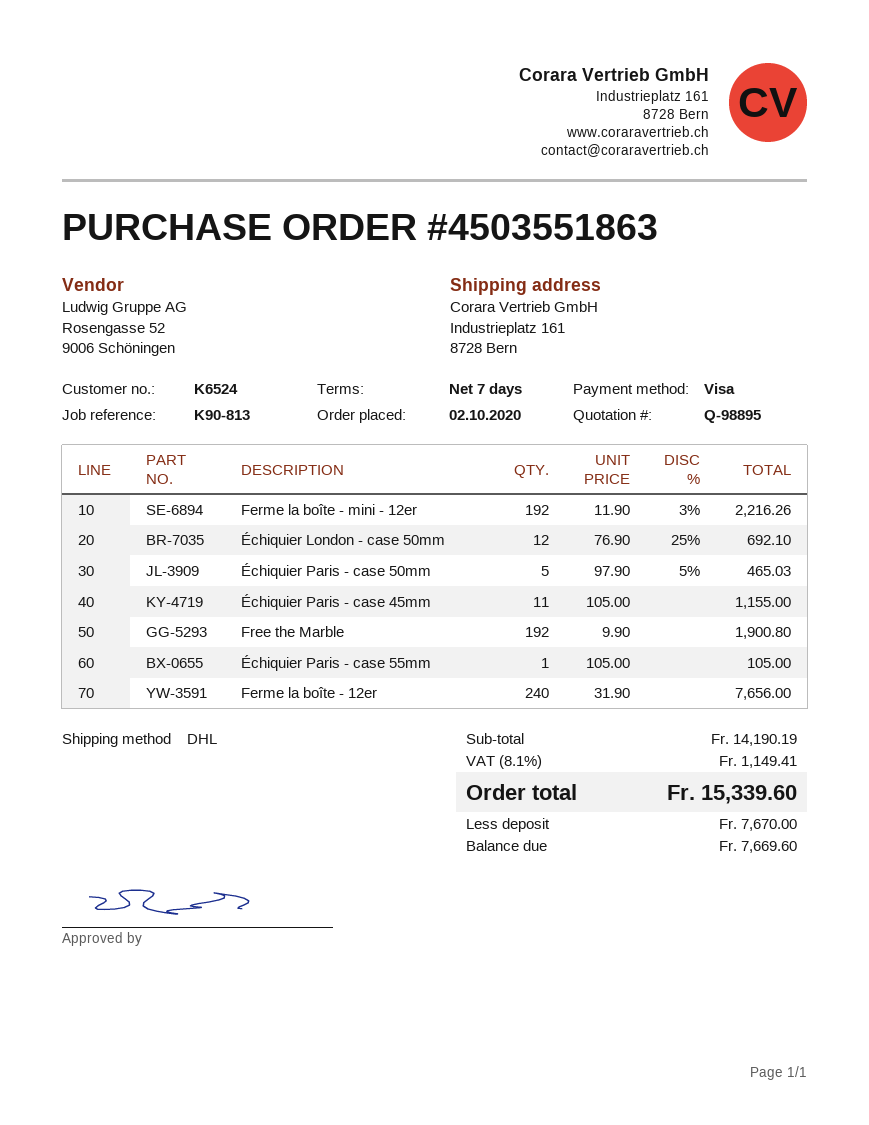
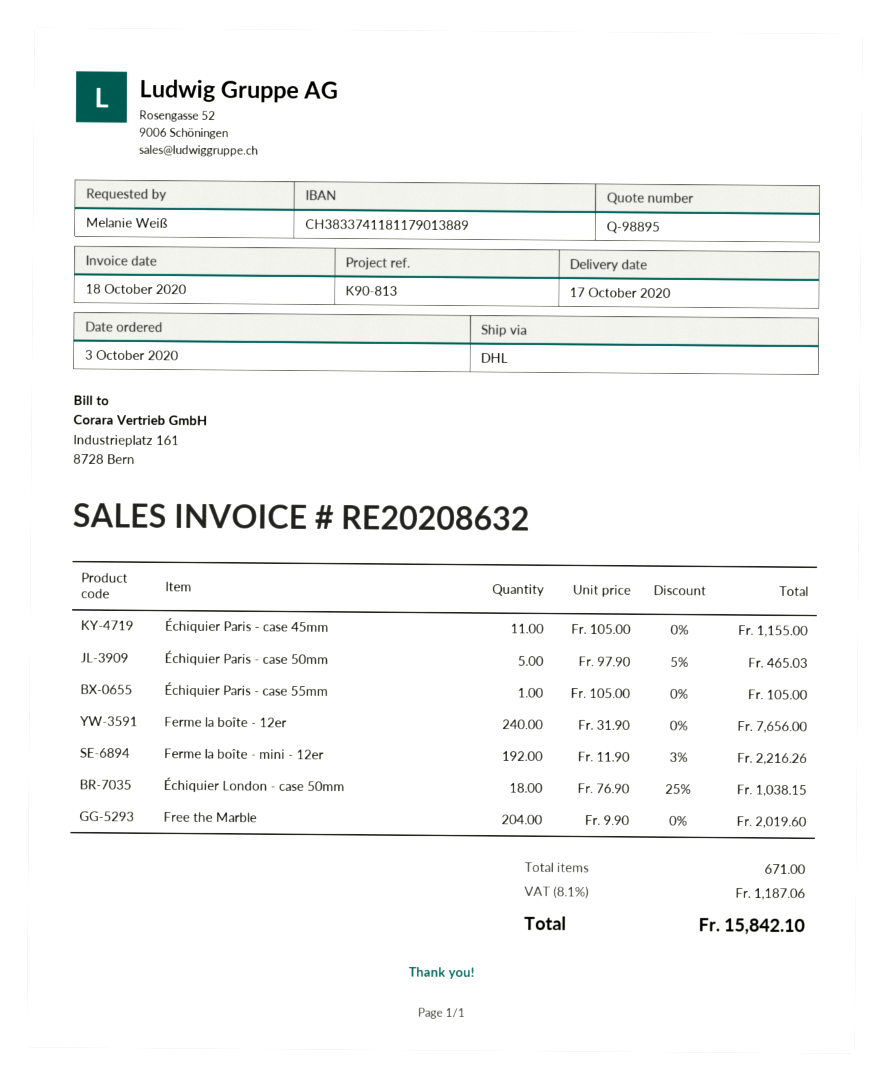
order date: 2020-10-02 -> 2020-10-03
Échiquier London - case 50mm: 12 x 76.90 - 25% = 692.10 -> 18 x 76.90 - 25% = 1038.15
Free the Marble: 192 x 9.90 = 1900.80 -> 204 x 9.90 = 2019.60
tax: 8.1% = 1149.41 -> 8.1% = 1187.06
total: 15339.60 -> 15842.10

